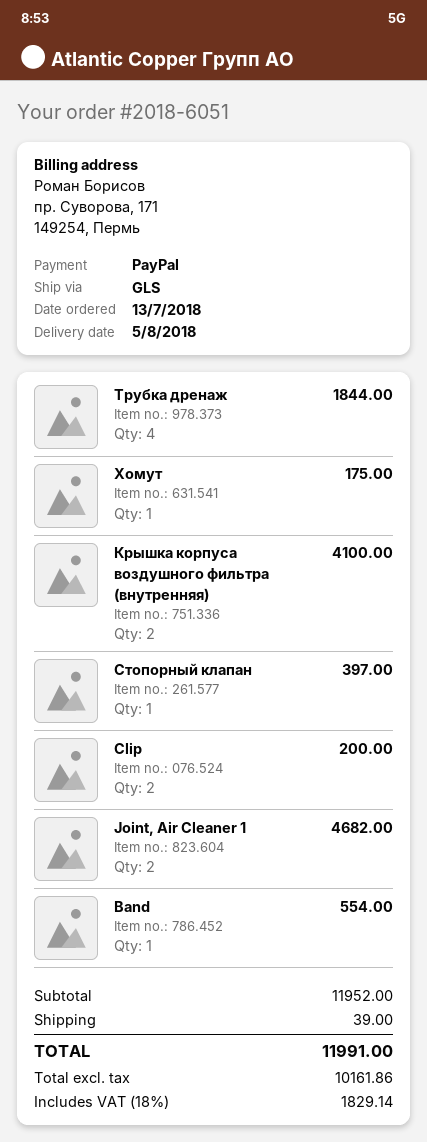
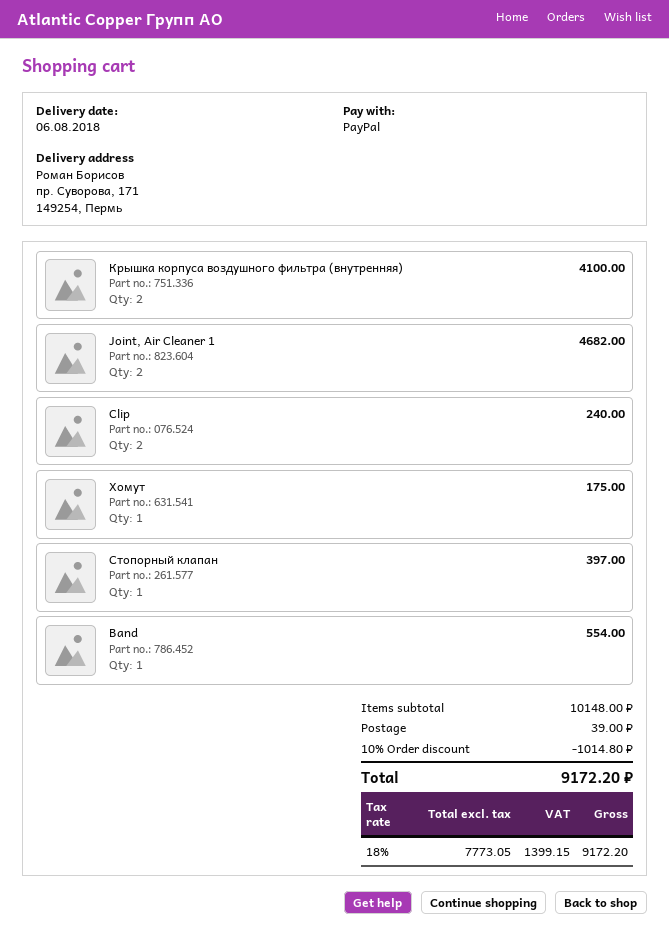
delivery date: 2018-08-05 -> 2018-08-06
Трубка дренаж: 4 for 1844.00 -> none
Clip: 2 for 200.00 -> 2 for 240.00
subtotal: 11952.00 -> 10148.00
discount: none -> 10% = 1014.80
net: 10161.86 -> 7773.05
tax: 18% = 1829.14 -> 18% = 1399.15
total: 11991.00 -> 9172.20

